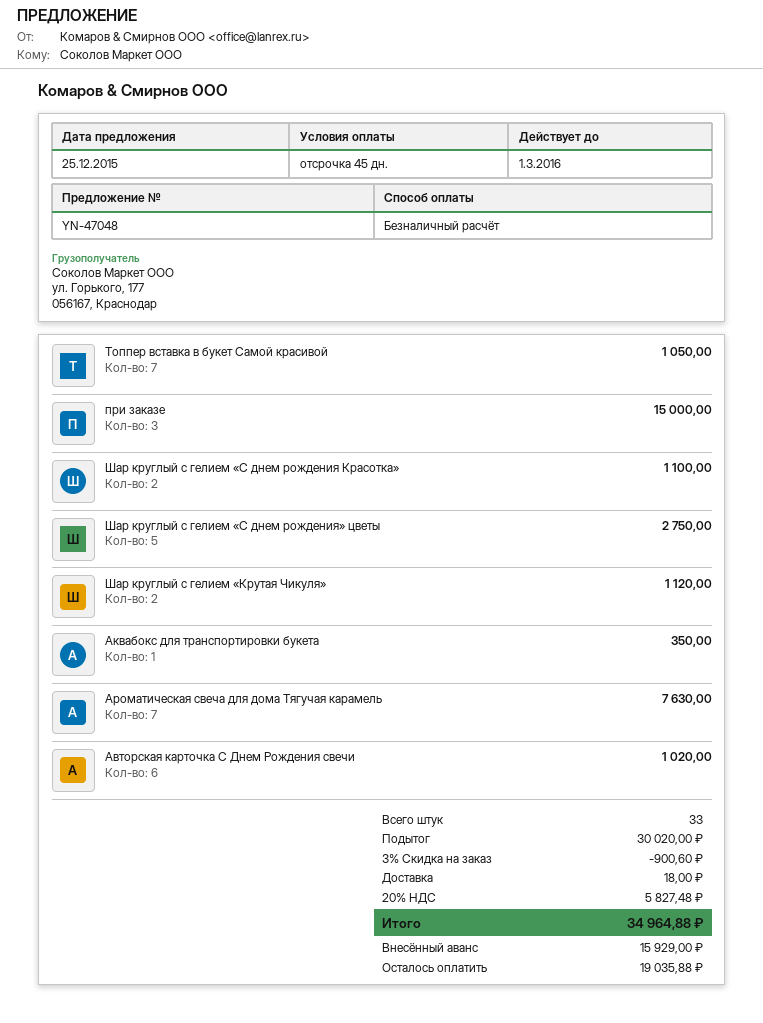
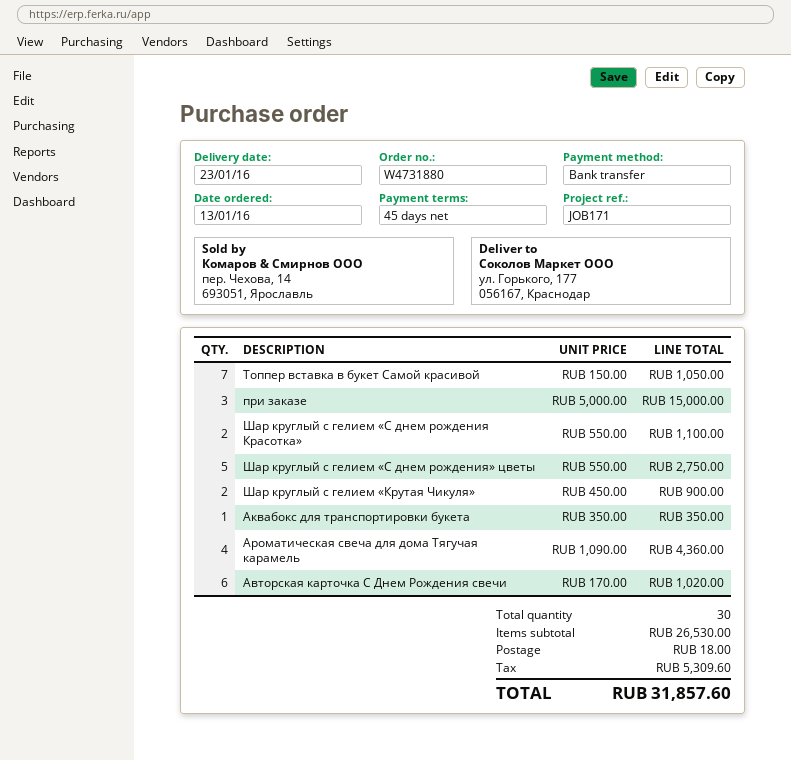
Шар круглый с гелием «Крутая Чикуля»: 2 for 1120.00 -> 2 for 900.00
Ароматическая свеча для дома Тягучая карамель: 7 for 7630.00 -> 4 for 4360.00
total quantity: 33 -> 30
subtotal: 30020.00 -> 26530.00
discount: 3% = 900.60 -> none
tax: 5827.48 -> 5309.60
total: 34964.88 -> 31857.60

